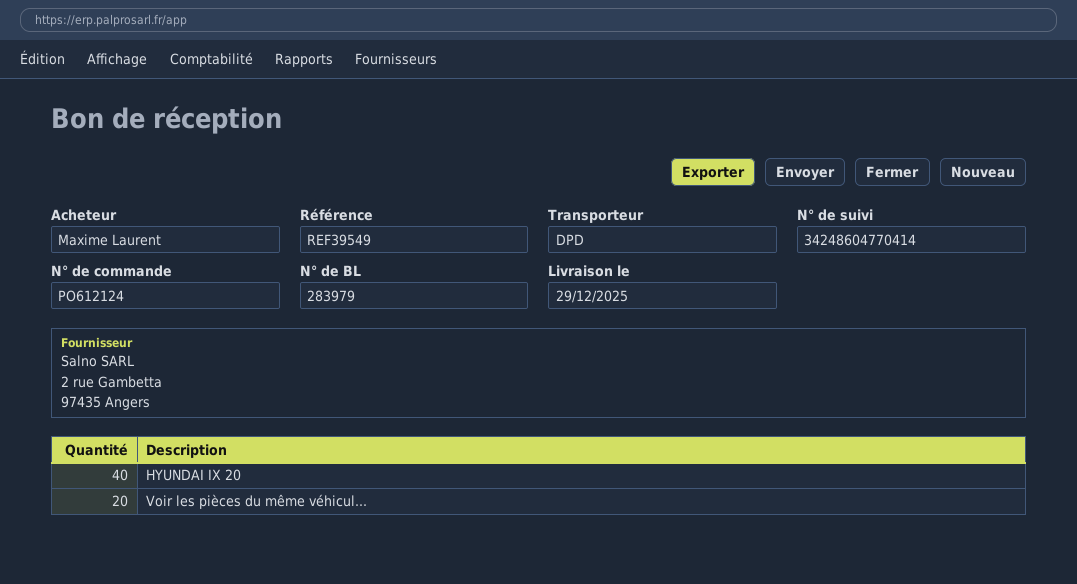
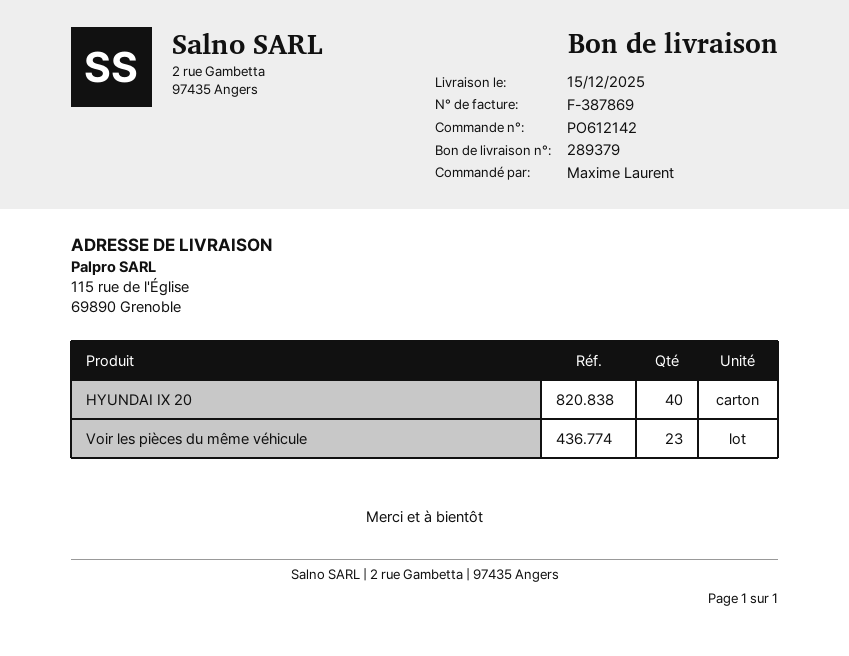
order number: PO612124 -> PO612142
delivery note number: 283979 -> 289379
delivery date: 2025-12-29 -> 2025-12-15
Voir les pièces du même véhicul...: 20 -> 23

